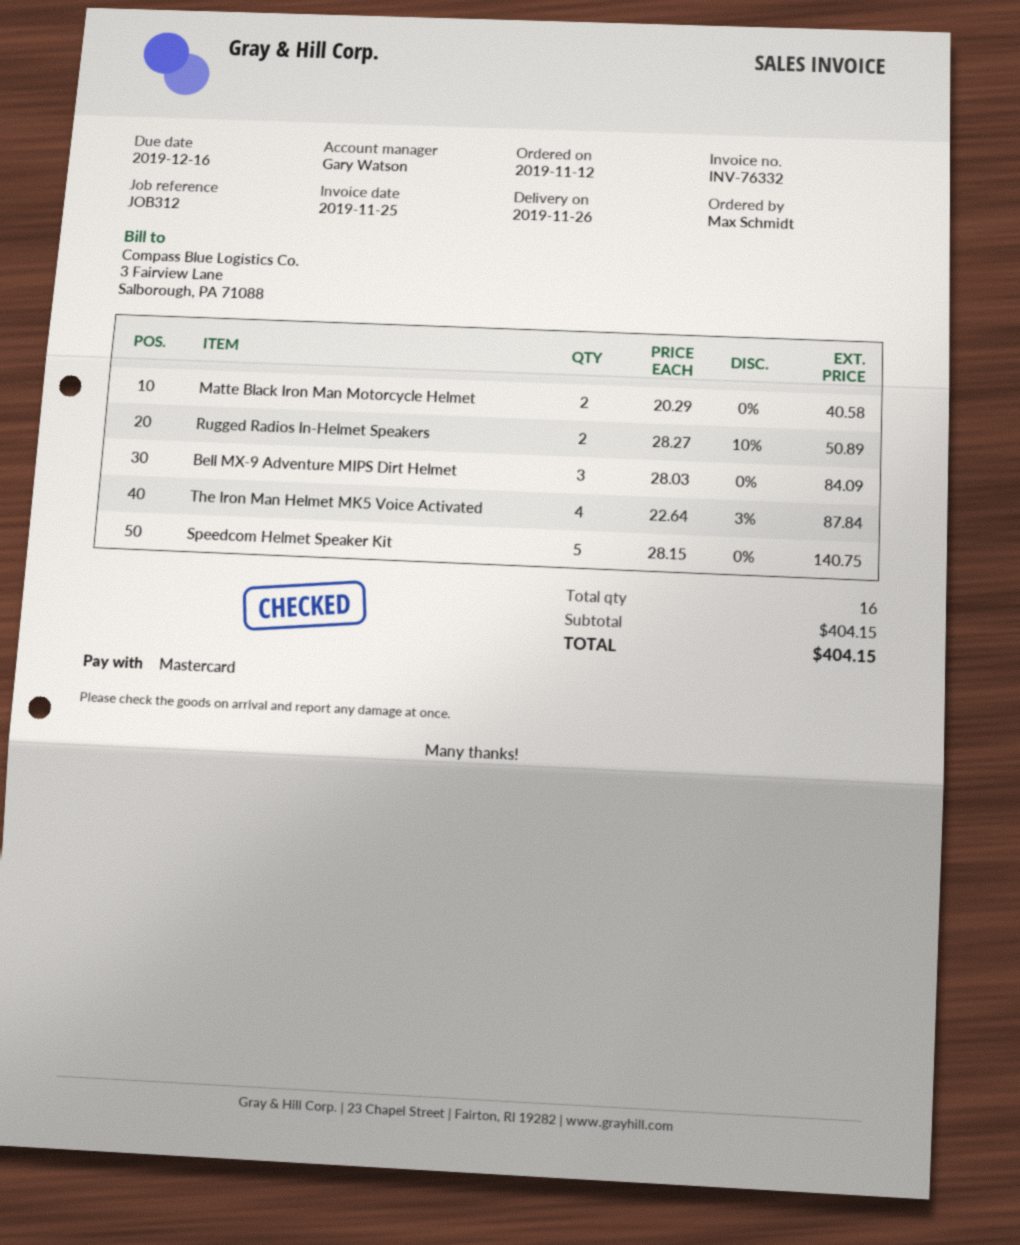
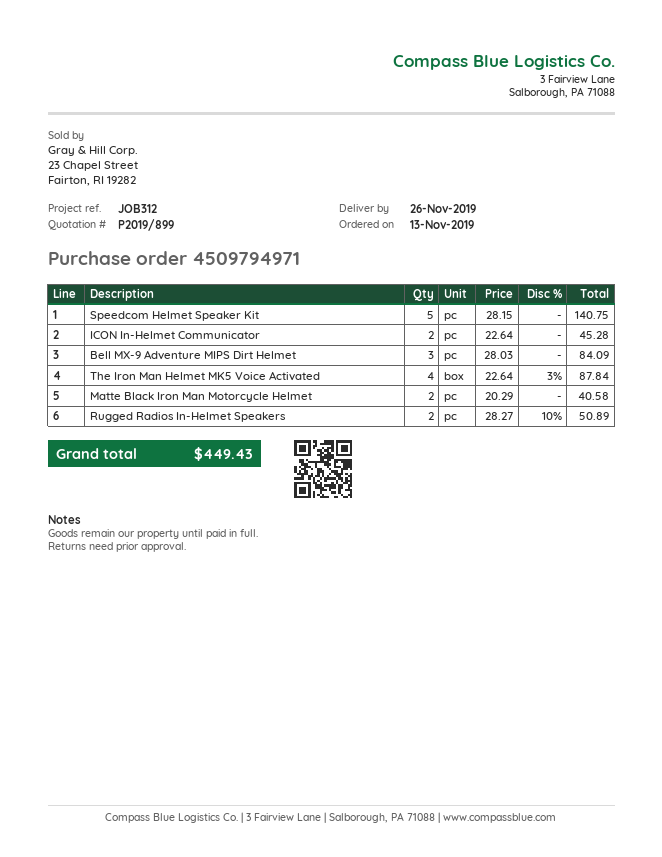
order date: 2019-11-12 -> 2019-11-13
ICON In-Helmet Communicator: none -> 2 x 22.64 = 45.28
total: 404.15 -> 449.43

